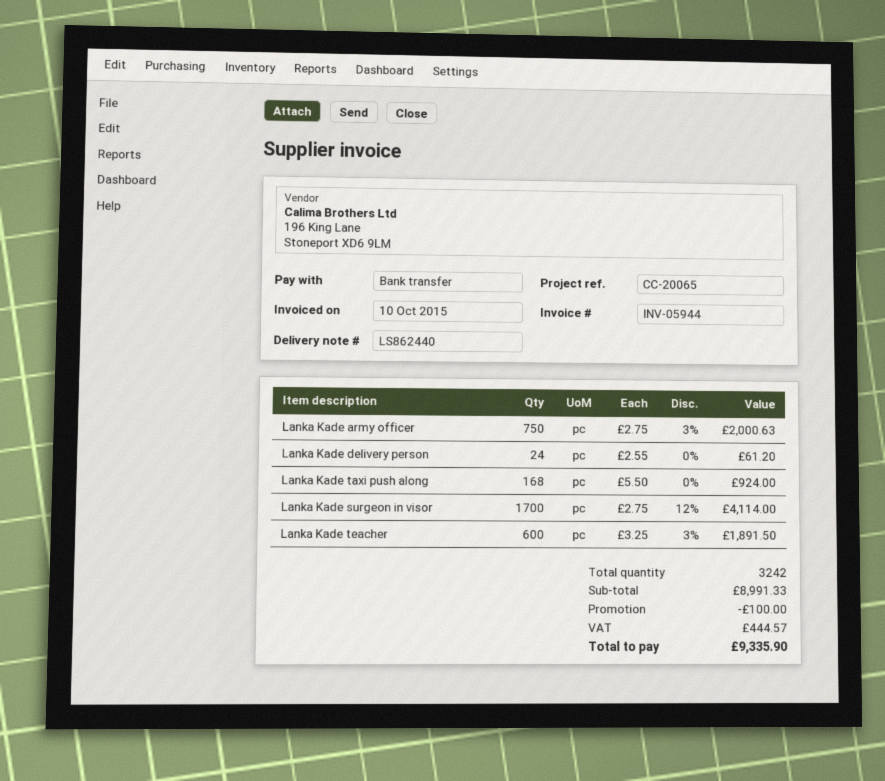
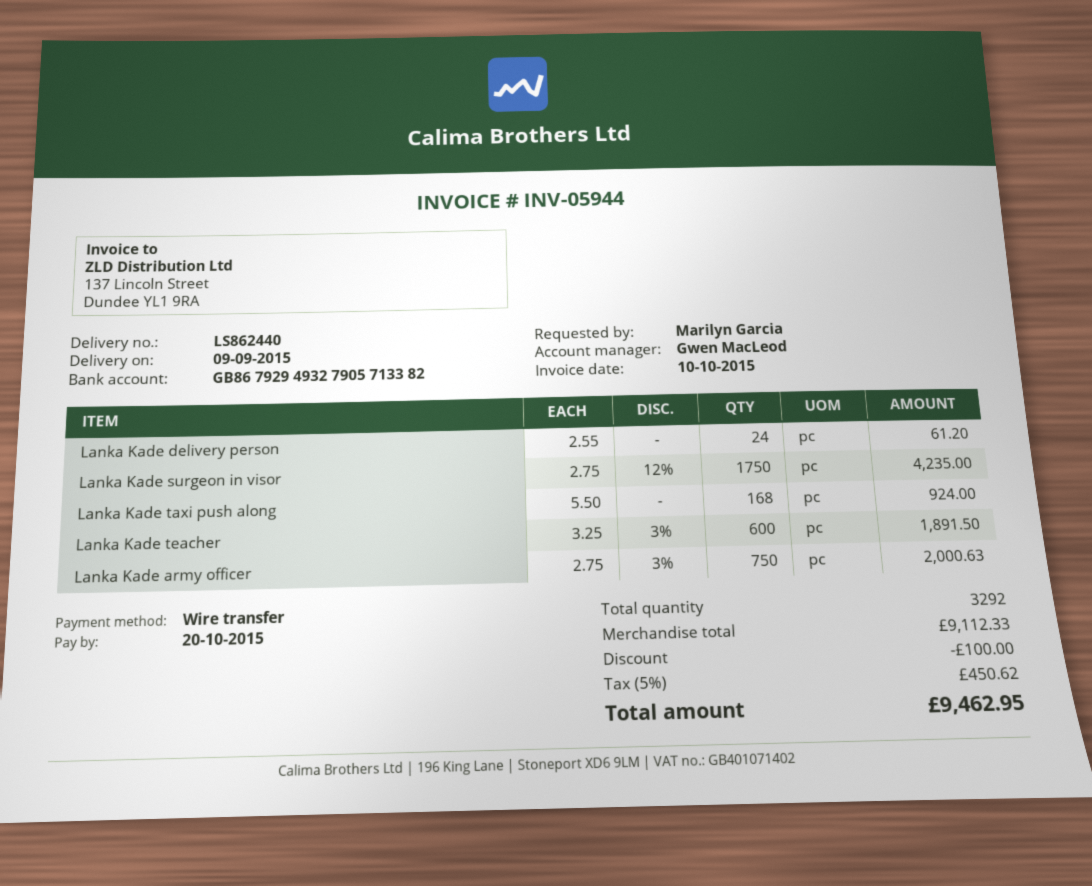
Lanka Kade surgeon in visor: 1700 x 2.75 - 12% = 4114.00 -> 1750 x 2.75 - 12% = 4235.00
total quantity: 3242 -> 3292
subtotal: 8991.33 -> 9112.33
tax: 444.57 -> 450.62
total: 9335.90 -> 9462.95

